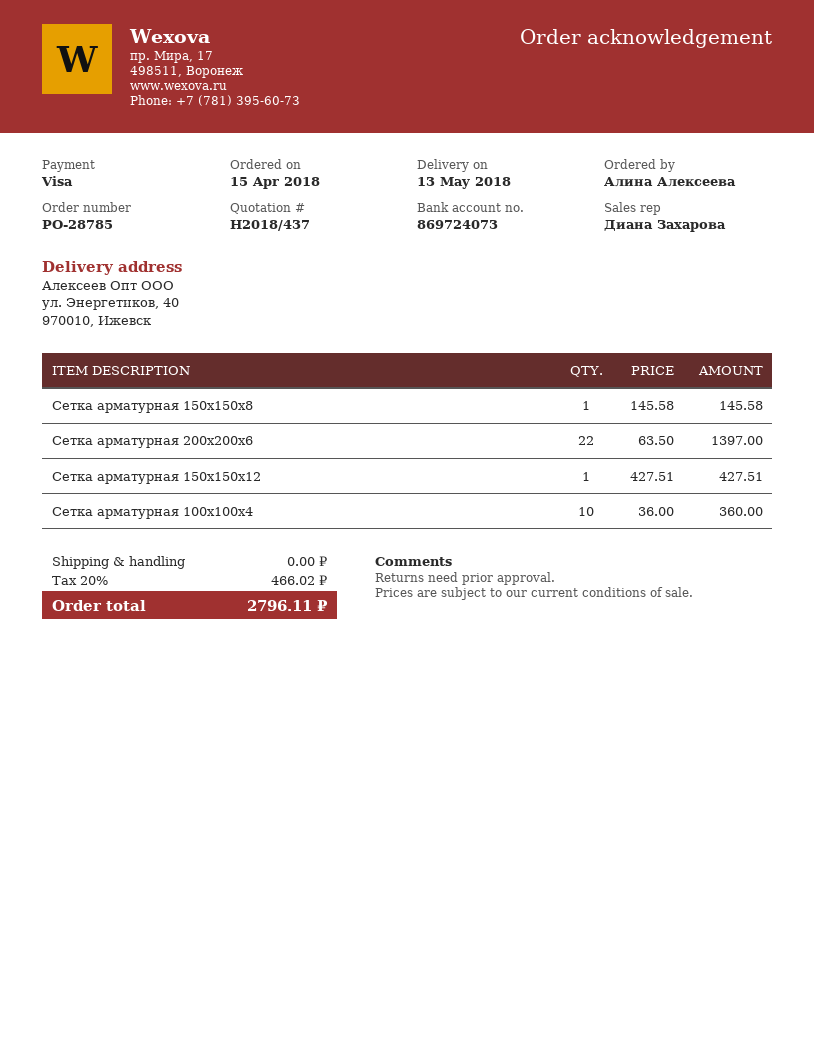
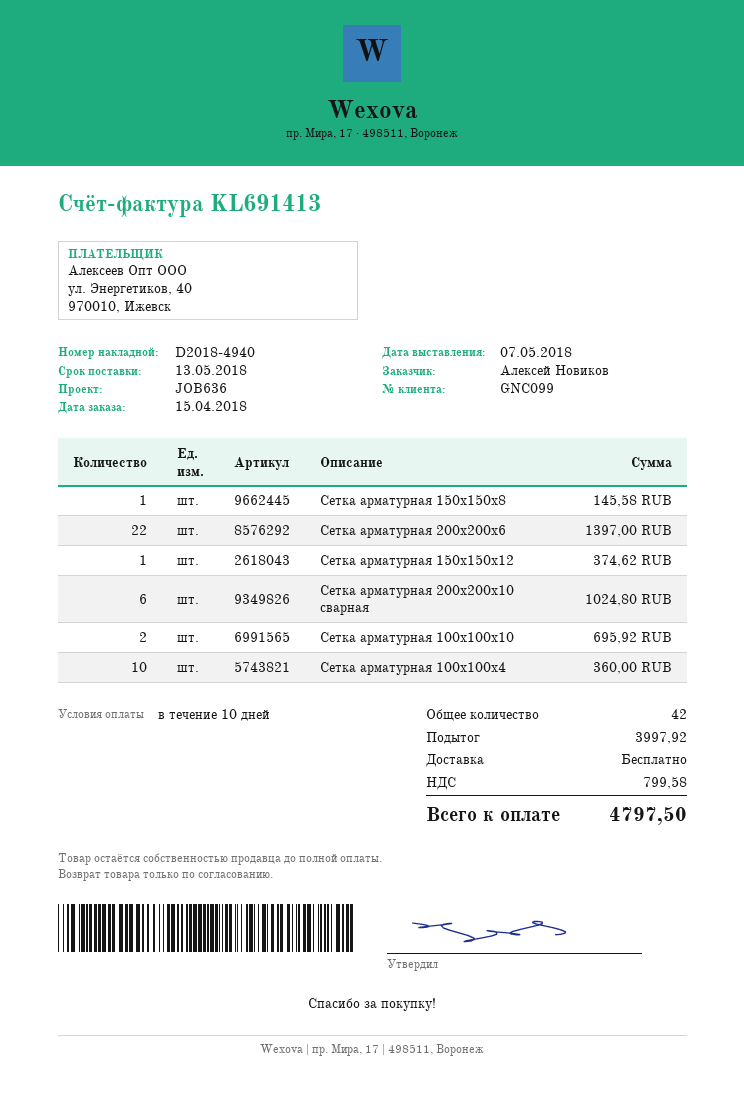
ordered by: Алина Алексеева -> Алексей Новиков
Сетка арматурная 150х150х12: 1 for 427.51 -> 1 for 374.62
Сетка арматурная 200х200х10 сварная: none -> 6 for 1024.80
Сетка арматурная 100х100х10: none -> 2 for 695.92
tax: 466.02 -> 799.58
total: 2796.11 -> 4797.50

